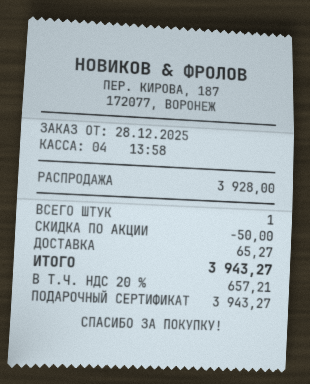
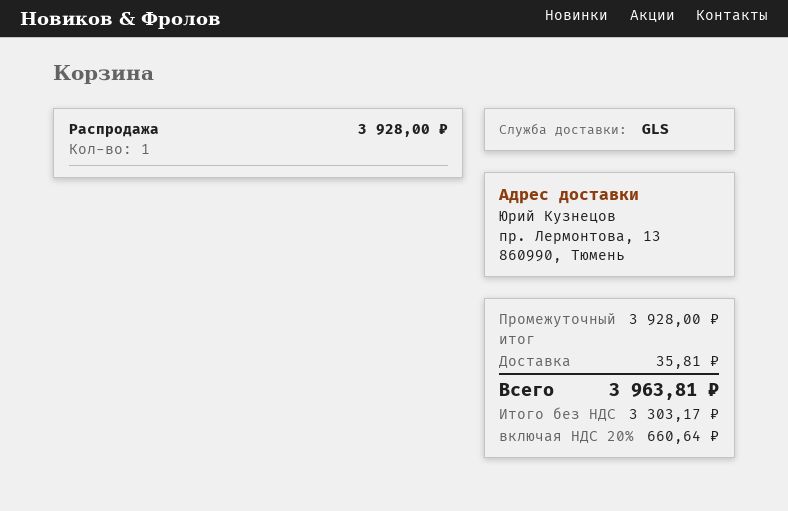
discount: 50.00 -> none
shipping: 65.27 -> 35.81
tax: 20% = 657.21 -> 20% = 660.64
total: 3943.27 -> 3963.81

